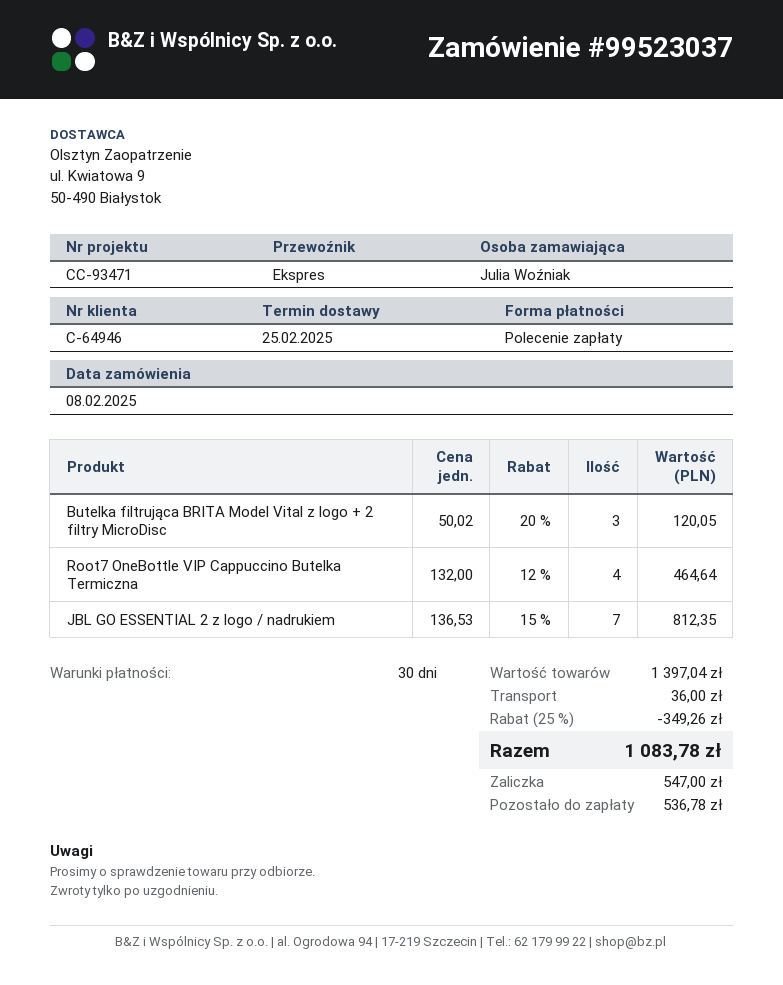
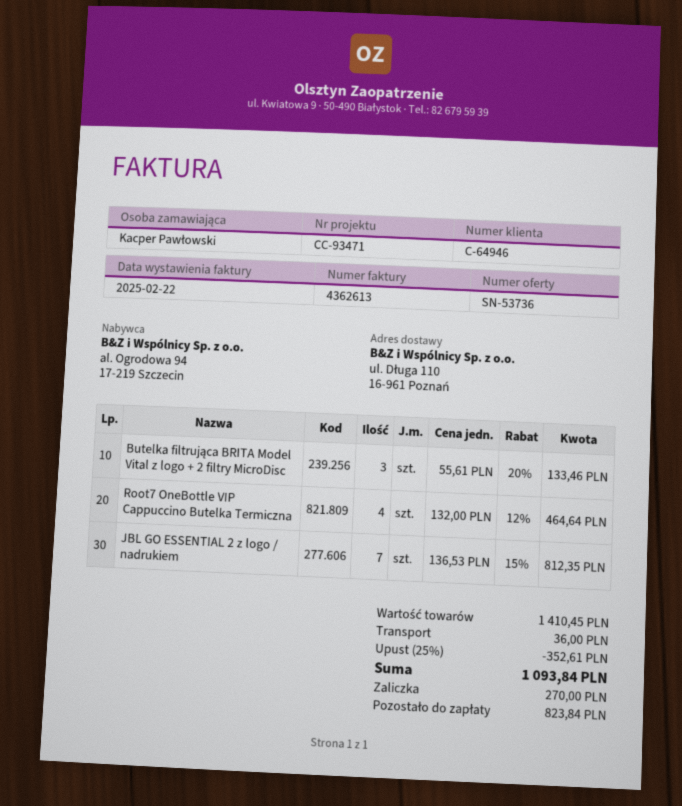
ordered by: Julia Woźniak -> Kacper Pawłowski
Butelka filtrująca BRITA Model Vital z logo + 2 filtry MicroDisc: 3 x 50.02 - 20% = 120.05 -> 3 x 55.61 - 20% = 133.46
subtotal: 1397.04 -> 1410.45
discount: 25% = 349.26 -> 25% = 352.61
total: 1083.78 -> 1093.84
deposit: 547.00 -> 270.00
balance: 536.78 -> 823.84

